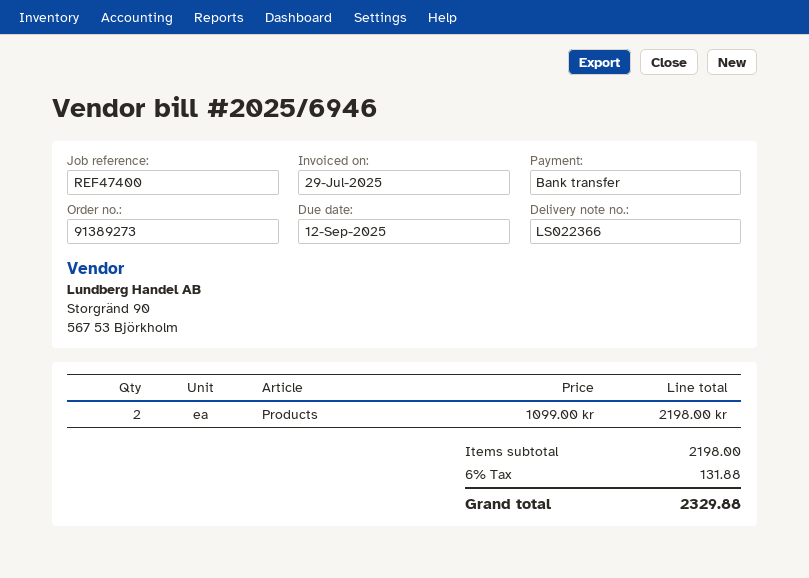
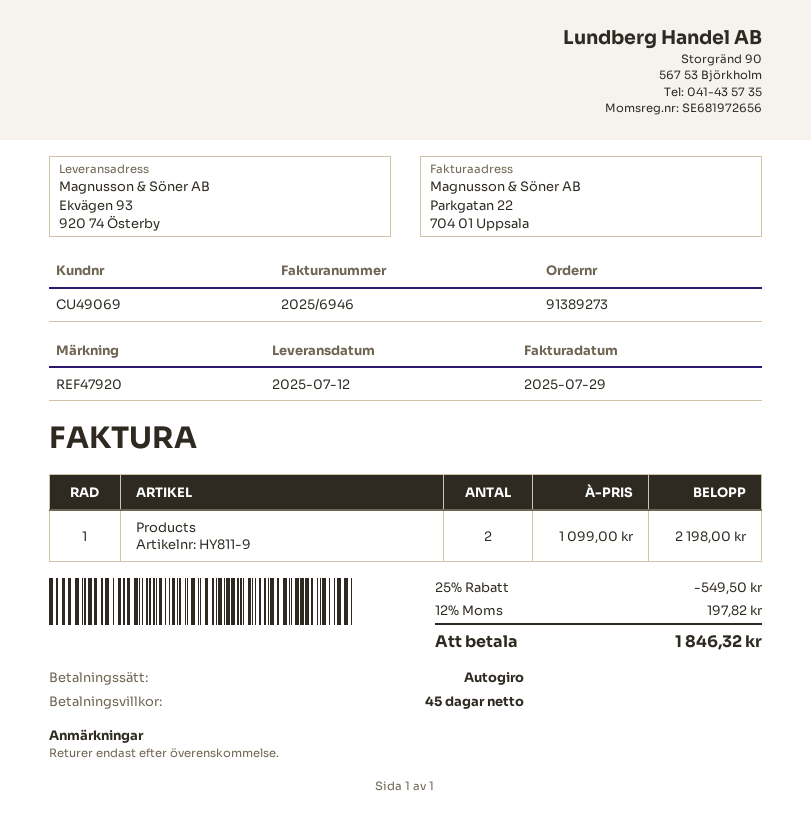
reference: REF47400 -> REF47920
payment method: bank transfer -> direct debit
discount: none -> 25% = 549.50
tax: 6% = 131.88 -> 12% = 197.82
total: 2329.88 -> 1846.32

